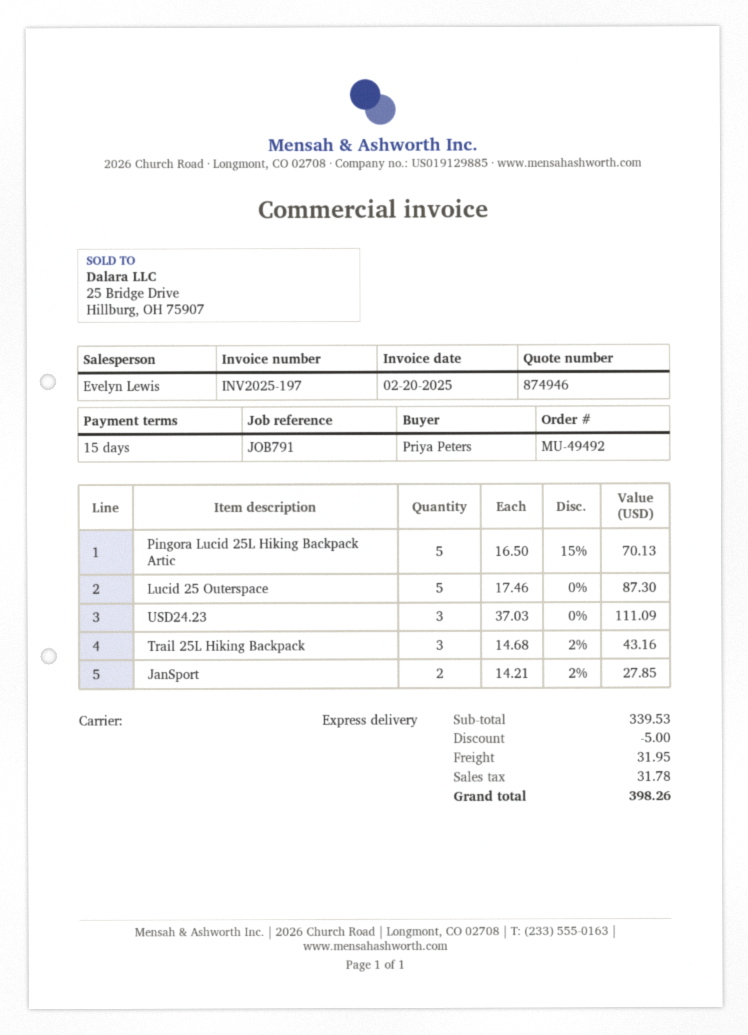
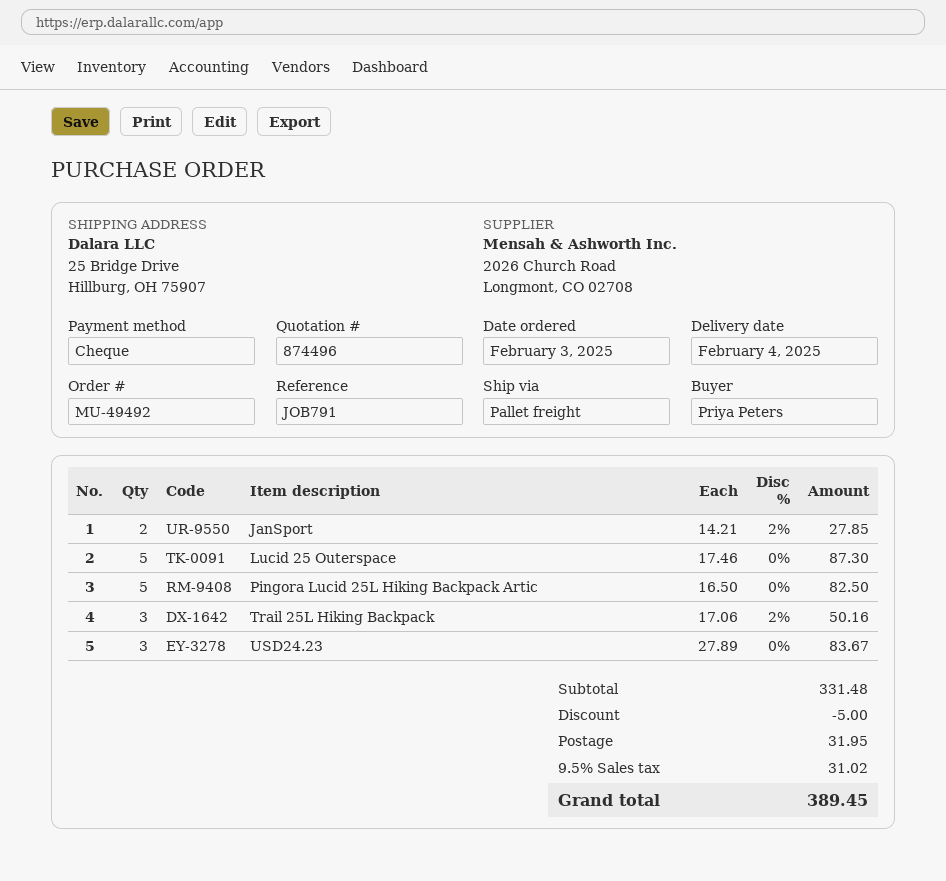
quote number: 874946 -> 874496
shipping method: express -> pallet freight
Pingora Lucid 25L Hiking Backpack Artic: 5 x 16.50 - 15% = 70.13 -> 5 x 16.50 = 82.50
USD24.23: 3 x 37.03 = 111.09 -> 3 x 27.89 = 83.67
Trail 25L Hiking Backpack: 3 x 14.68 - 2% = 43.16 -> 3 x 17.06 - 2% = 50.16
subtotal: 339.53 -> 331.48
tax: 31.78 -> 31.02
total: 398.26 -> 389.45

